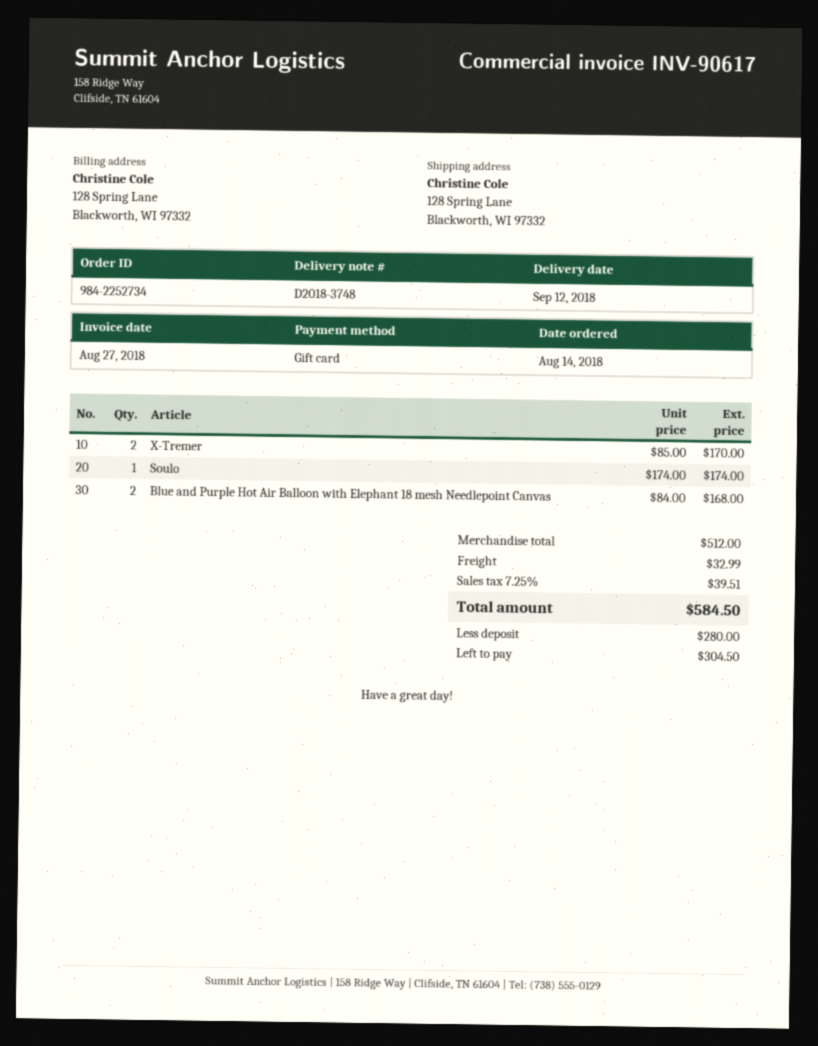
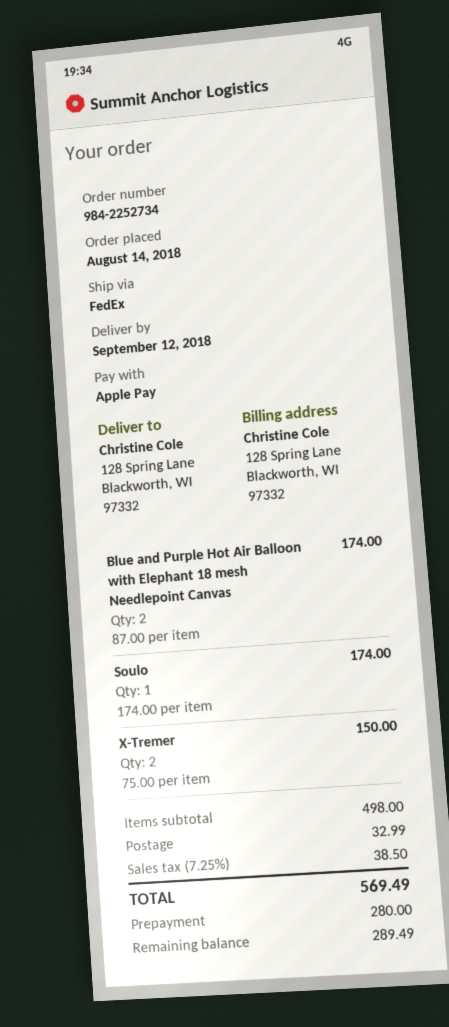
payment method: gift card -> Apple Pay
X-Tremer: 2 x 85.00 = 170.00 -> 2 x 75.00 = 150.00
Blue and Purple Hot Air Balloon with Elephant 18 mesh Needlepoint Canvas: 2 x 84.00 = 168.00 -> 2 x 87.00 = 174.00
subtotal: 512.00 -> 498.00
tax: 7.25% = 39.51 -> 7.25% = 38.50
total: 584.50 -> 569.49
balance: 304.50 -> 289.49

